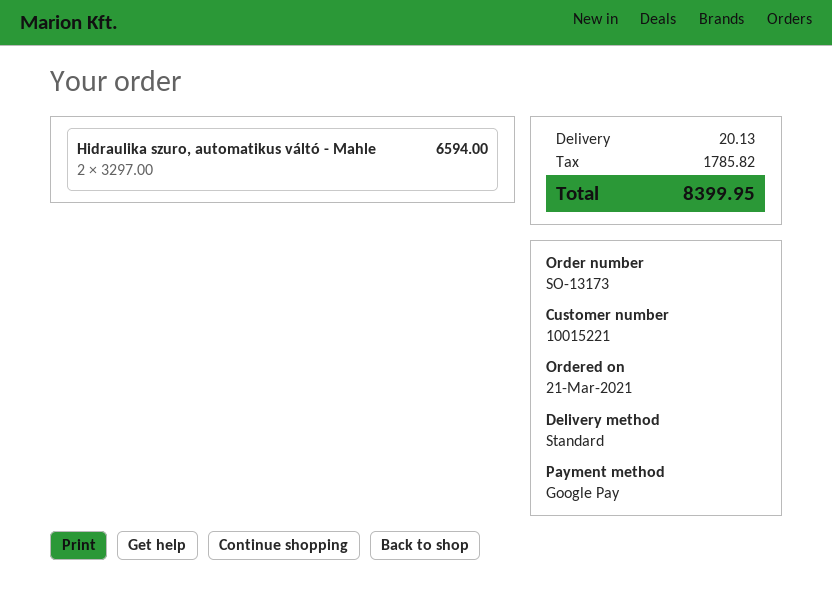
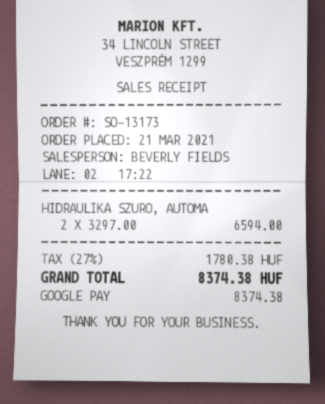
shipping: 20.13 -> none
tax: 1785.82 -> 1780.38
total: 8399.95 -> 8374.38

